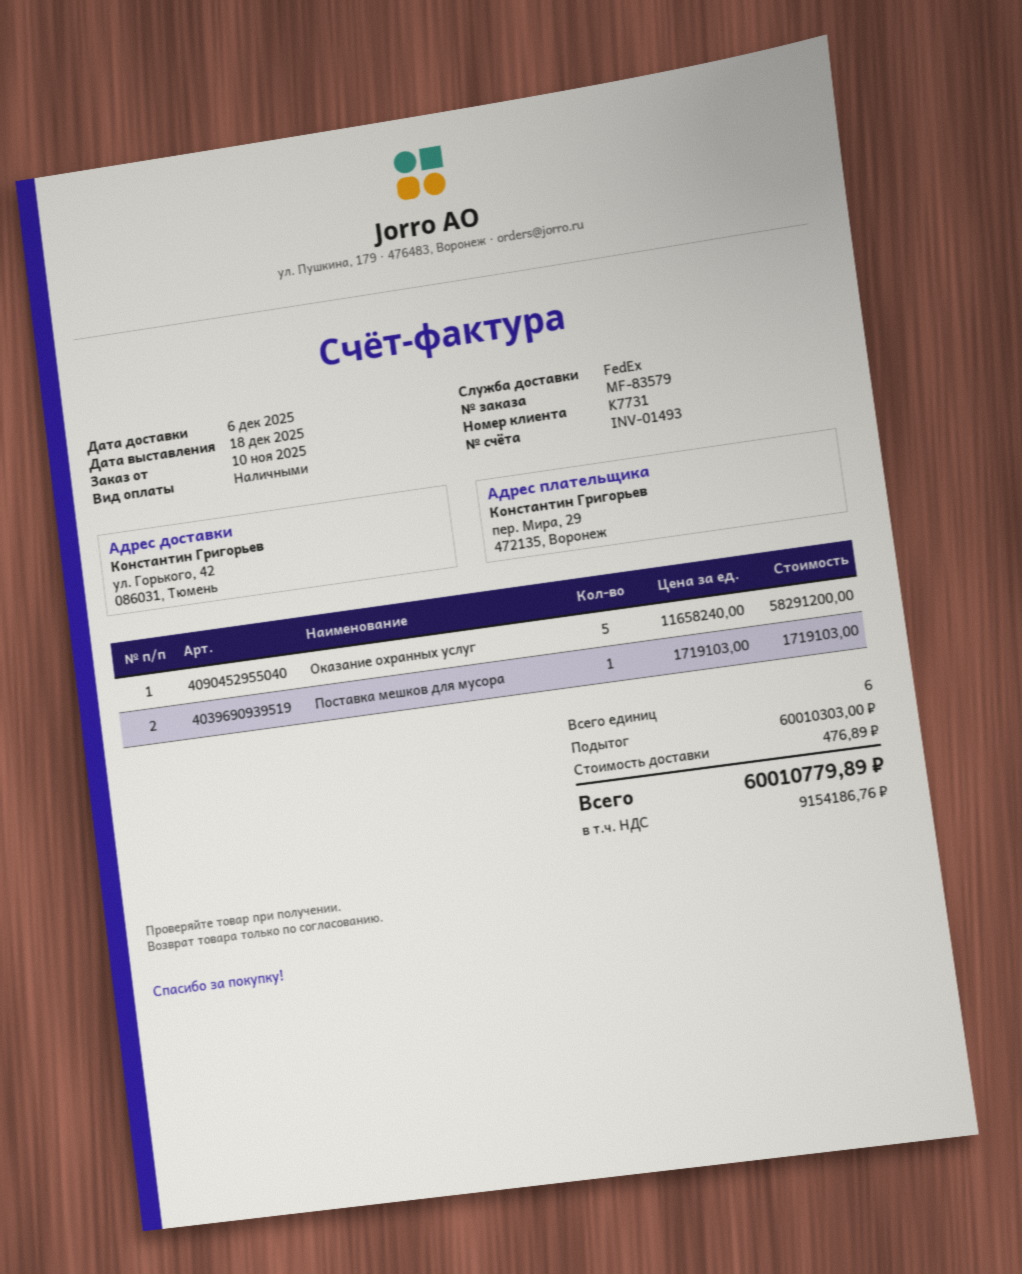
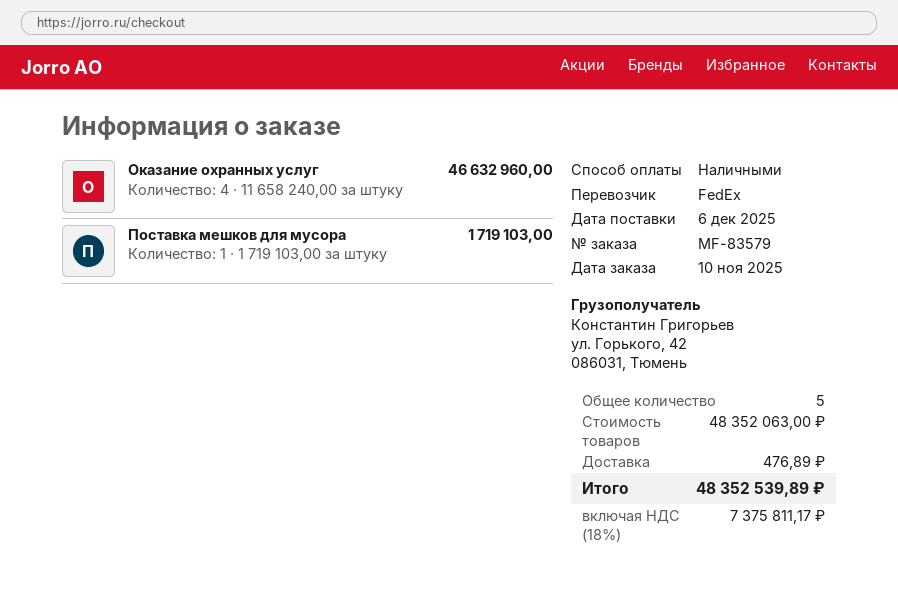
Оказание охранных услуг: 5 x 11658240.00 = 58291200.00 -> 4 x 11658240.00 = 46632960.00
total quantity: 6 -> 5
subtotal: 60010303.00 -> 48352063.00
tax: 9154186.76 -> 7375811.17
total: 60010779.89 -> 48352539.89

